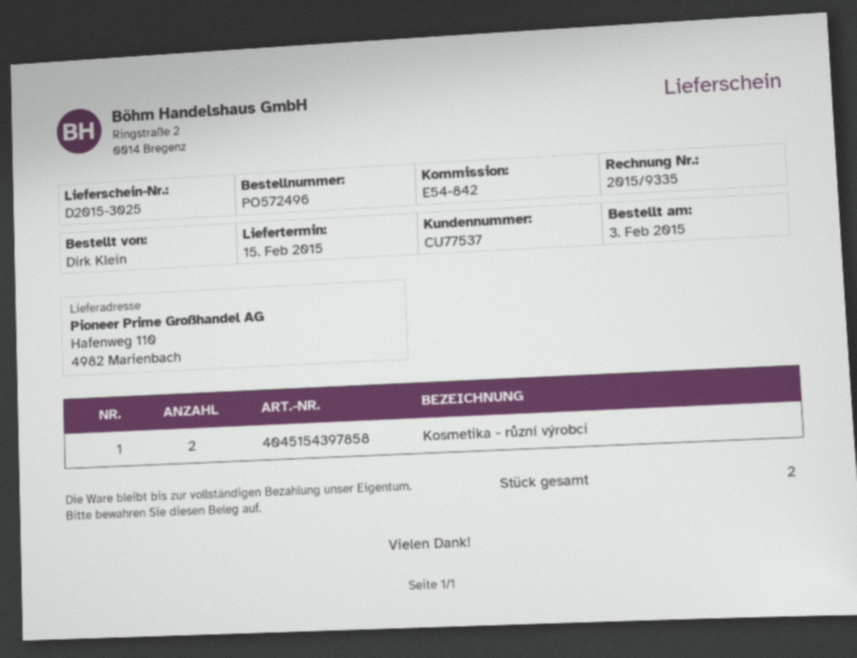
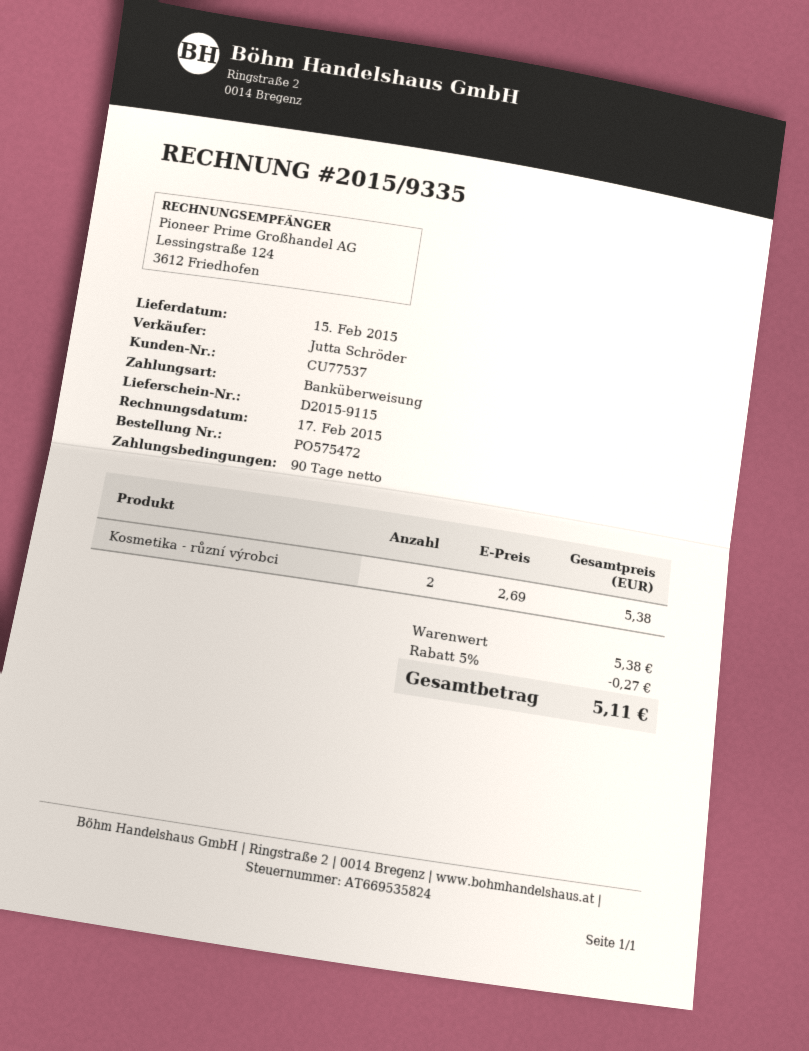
order number: PO572496 -> PO575472
delivery note number: D2015-3025 -> D2015-9115

